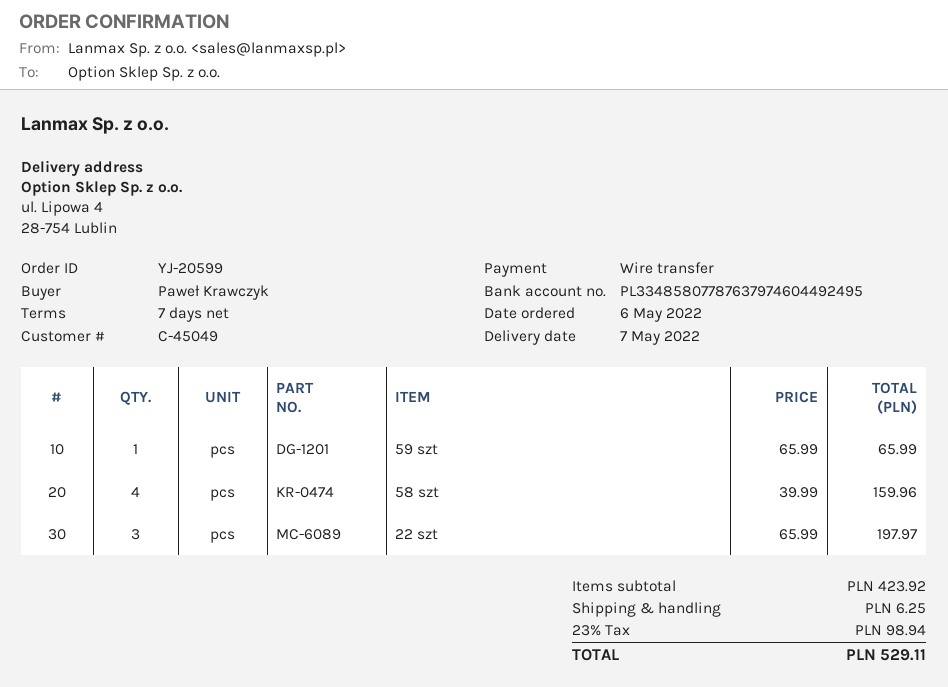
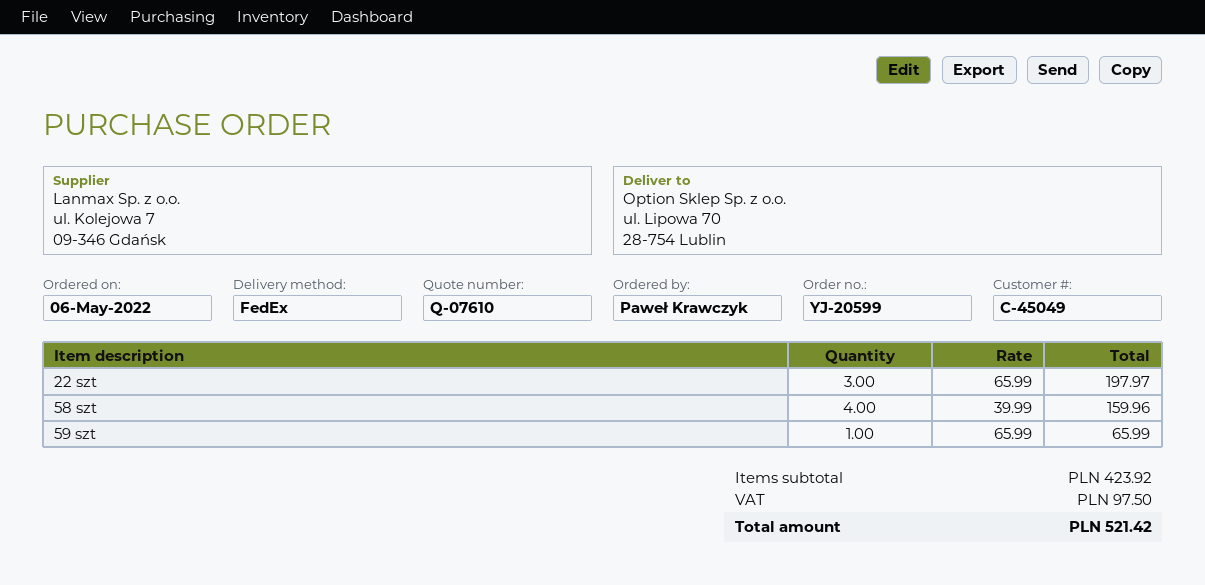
ship to: ul. Lipowa 4, 28-754 Lublin -> ul. Lipowa 70, 28-754 Lublin
shipping: 6.25 -> none
tax: 98.94 -> 97.50
total: 529.11 -> 521.42

